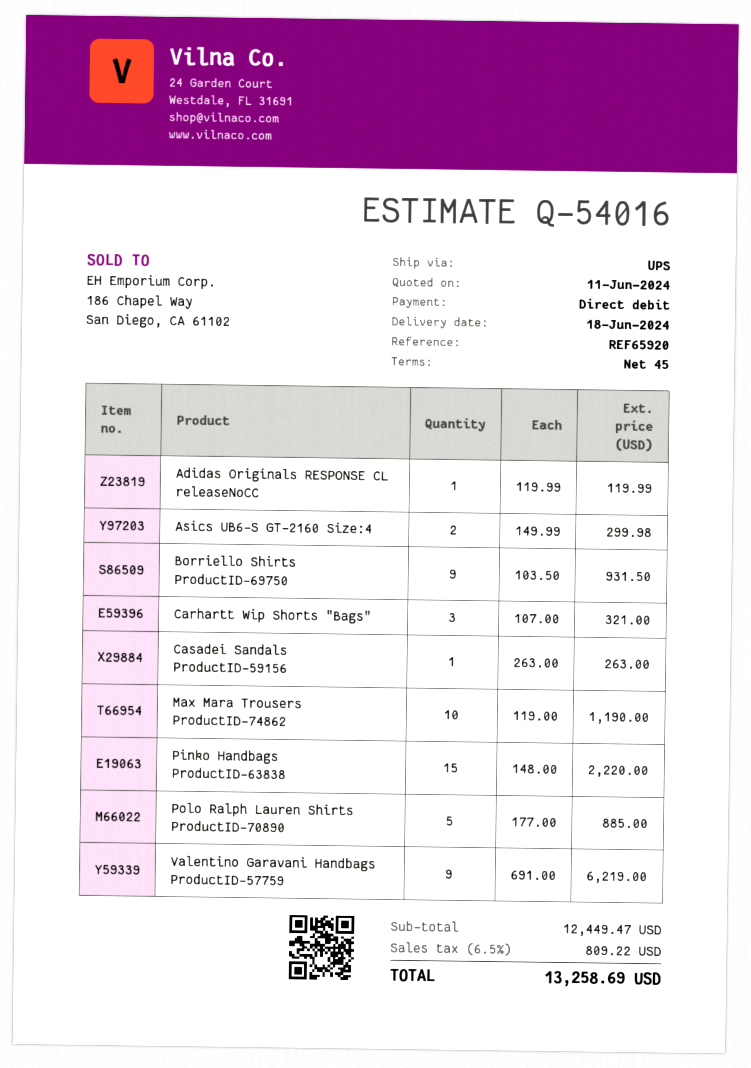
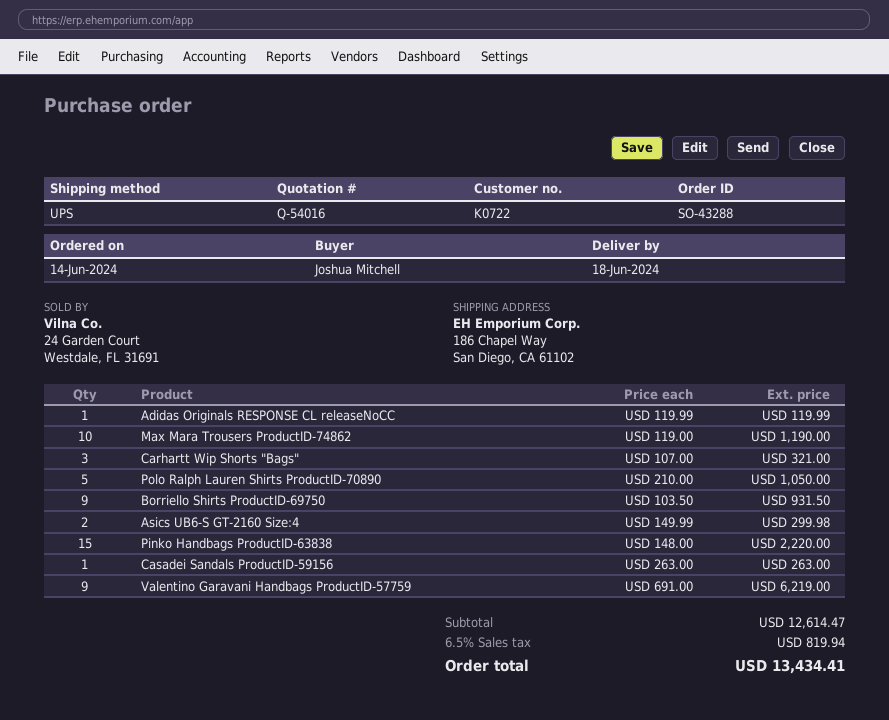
Polo Ralph Lauren Shirts ProductID-70890: 5 x 177.00 = 885.00 -> 5 x 210.00 = 1050.00
subtotal: 12449.47 -> 12614.47
tax: 6.5% = 809.22 -> 6.5% = 819.94
total: 13258.69 -> 13434.41

